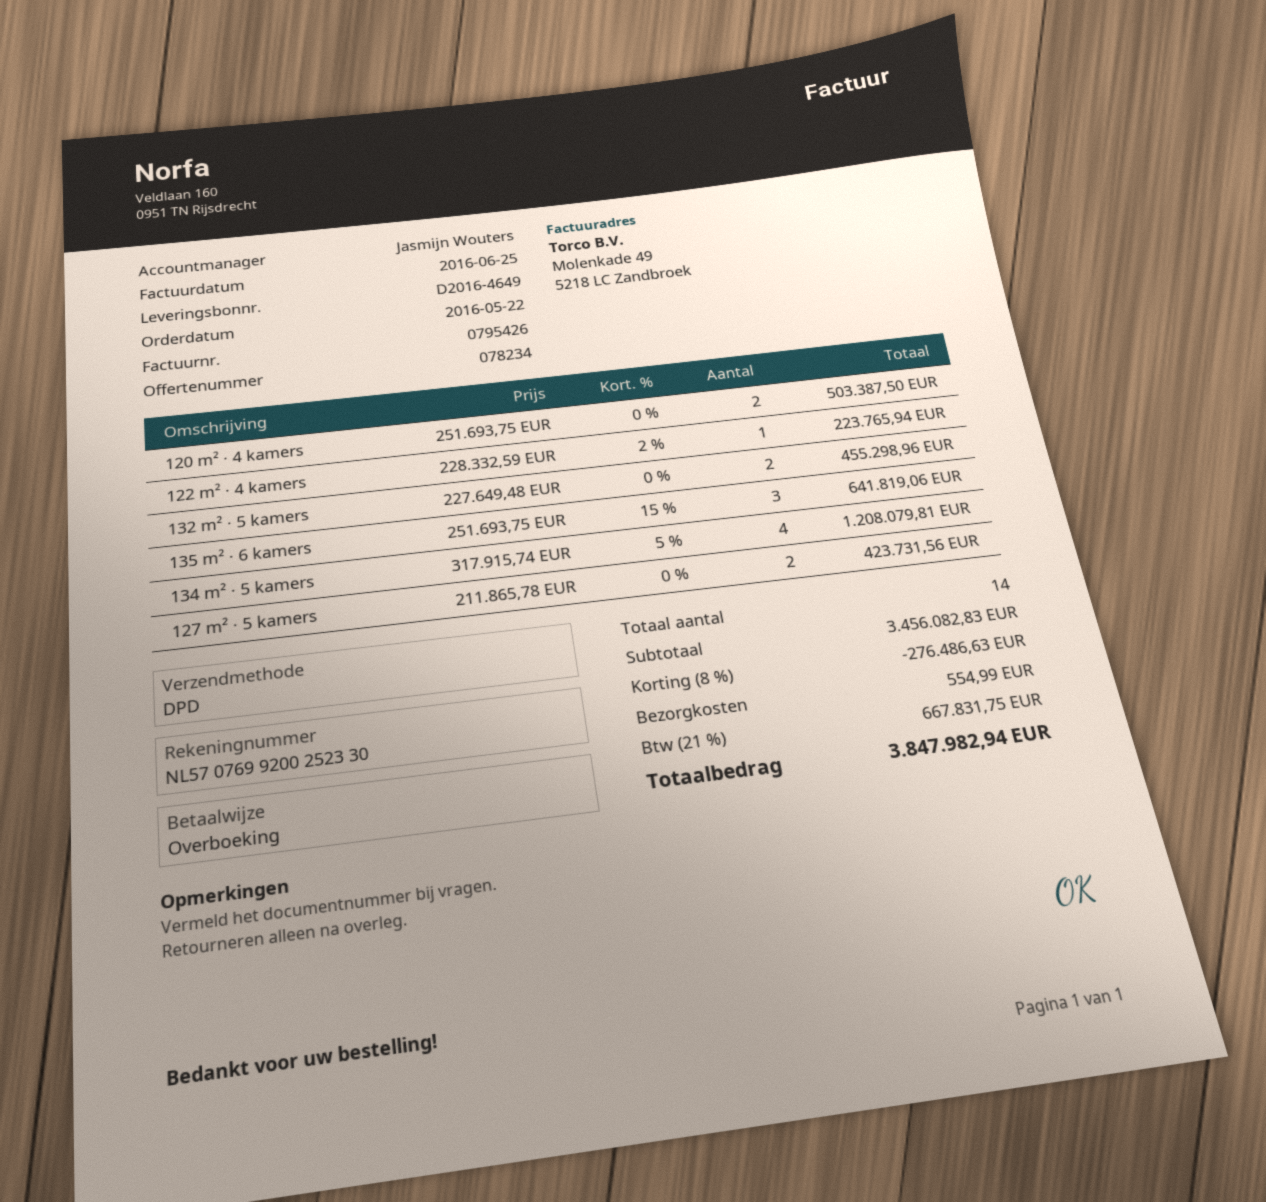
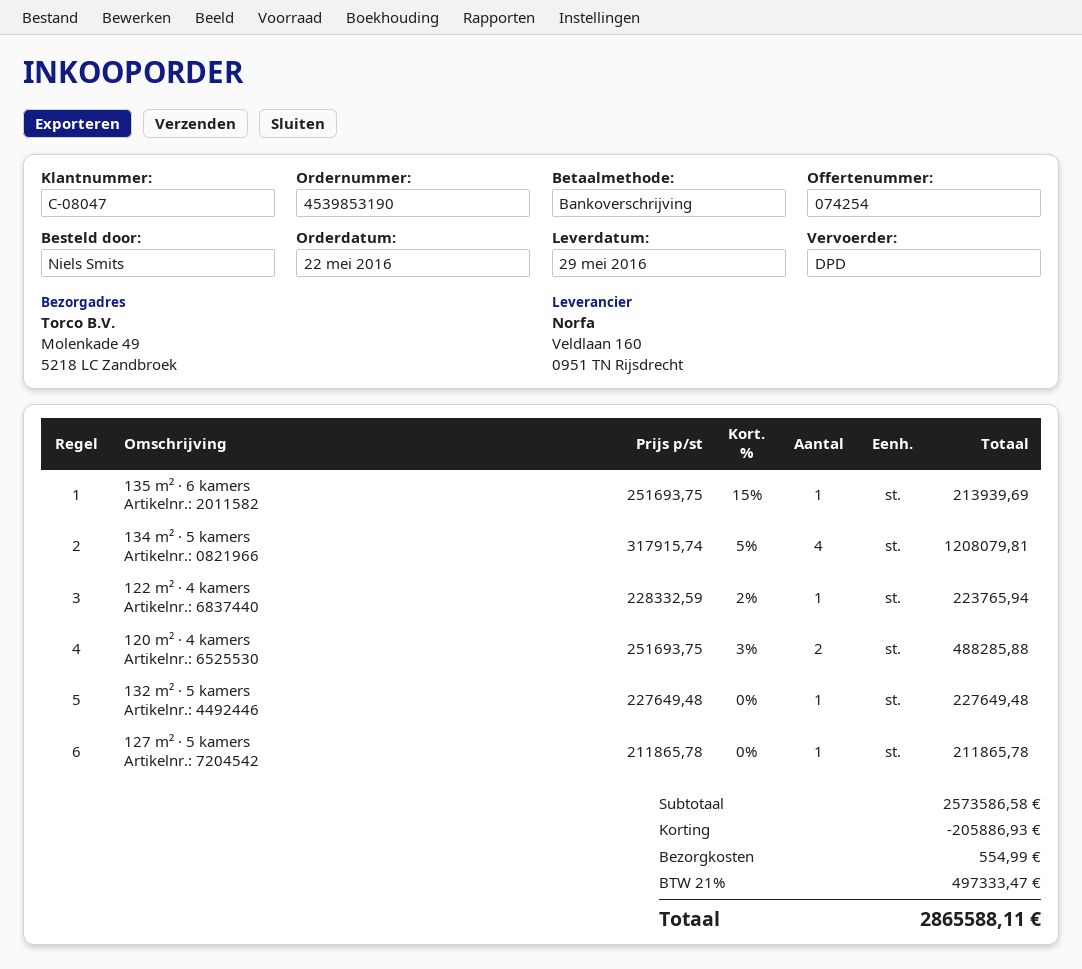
quote number: 078234 -> 074254
120 m² · 4 kamers: 2 x 251693.75 = 503387.50 -> 2 x 251693.75 - 3% = 488285.88
132 m² · 5 kamers: 2 x 227649.48 = 455298.96 -> 1 x 227649.48 = 227649.48
135 m² · 6 kamers: 3 x 251693.75 - 15% = 641819.06 -> 1 x 251693.75 - 15% = 213939.69
127 m² · 5 kamers: 2 x 211865.78 = 423731.56 -> 1 x 211865.78 = 211865.78
subtotal: 3456082.83 -> 2573586.58
discount: 276486.63 -> 205886.93
tax: 21% = 667831.75 -> 21% = 497333.47
total: 3847982.94 -> 2865588.11

